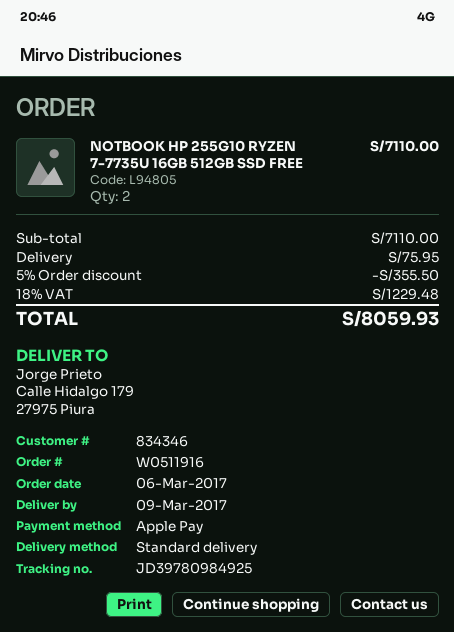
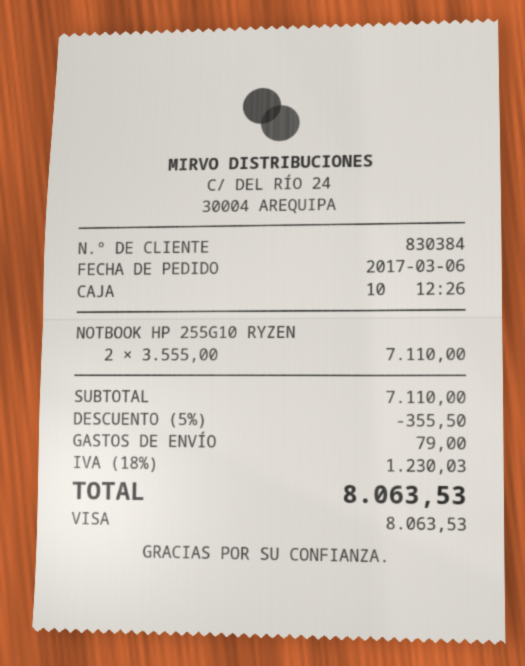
customer number: 834346 -> 830384
payment method: Apple Pay -> Visa
shipping: 75.95 -> 79.00
tax: 18% = 1229.48 -> 18% = 1230.03
total: 8059.93 -> 8063.53

